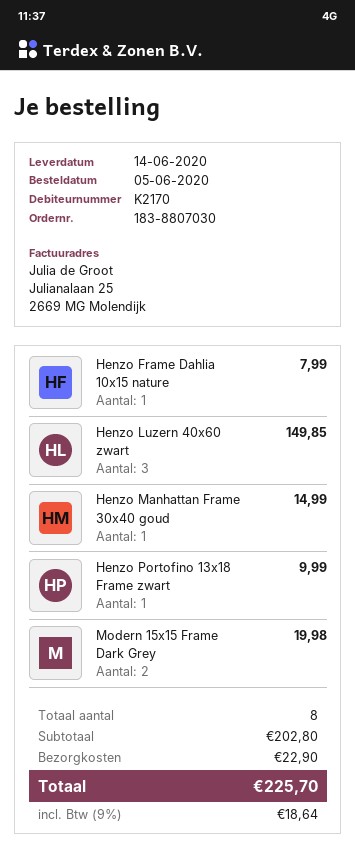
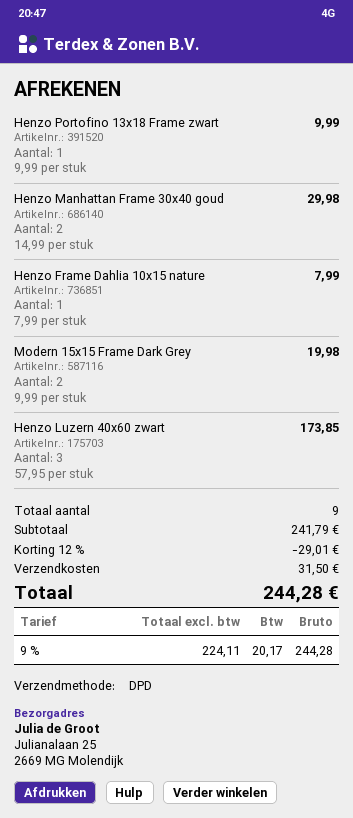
Henzo Luzern 40x60 zwart: 3 for 149.85 -> 3 for 173.85
Henzo Manhattan Frame 30x40 goud: 1 for 14.99 -> 2 for 29.98
total quantity: 8 -> 9
subtotal: 202.80 -> 241.79
discount: none -> 12% = 29.01
shipping: 22.90 -> 31.50
tax: 9% = 18.64 -> 9% = 20.17
total: 225.70 -> 244.28

